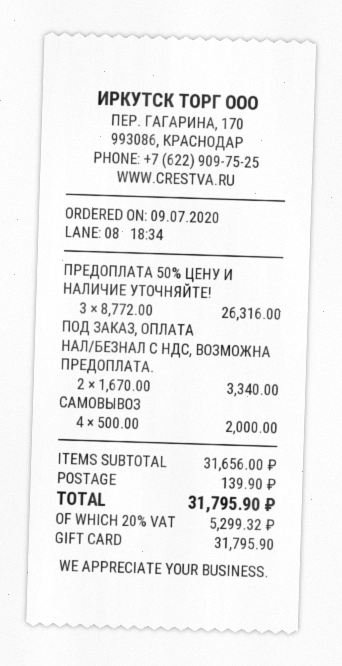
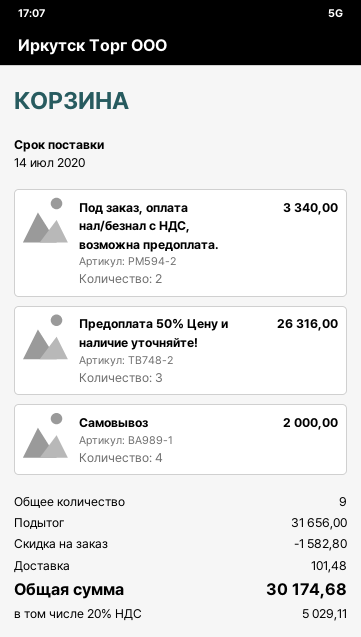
discount: none -> 1582.80
shipping: 139.90 -> 101.48
tax: 20% = 5299.32 -> 20% = 5029.11
total: 31795.90 -> 30174.68

